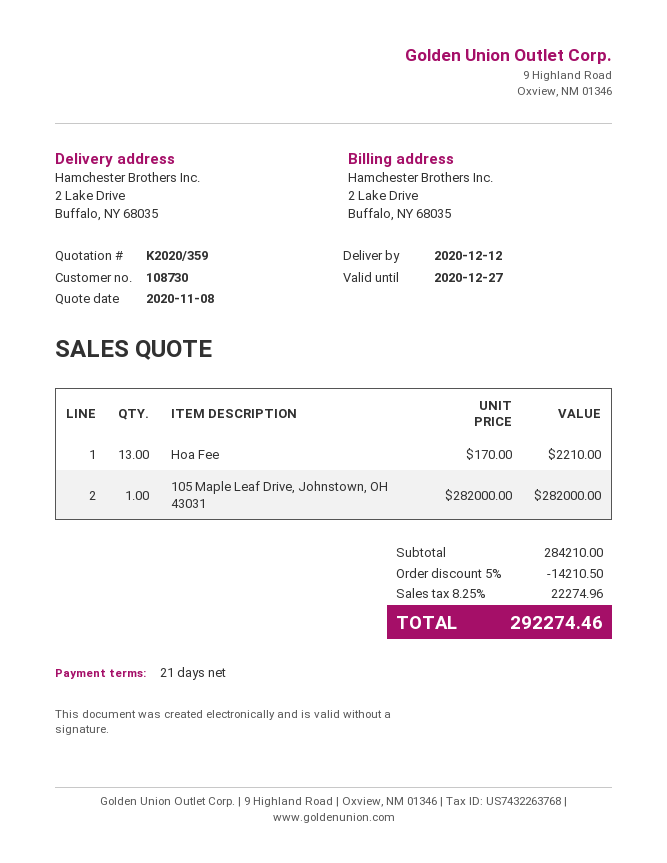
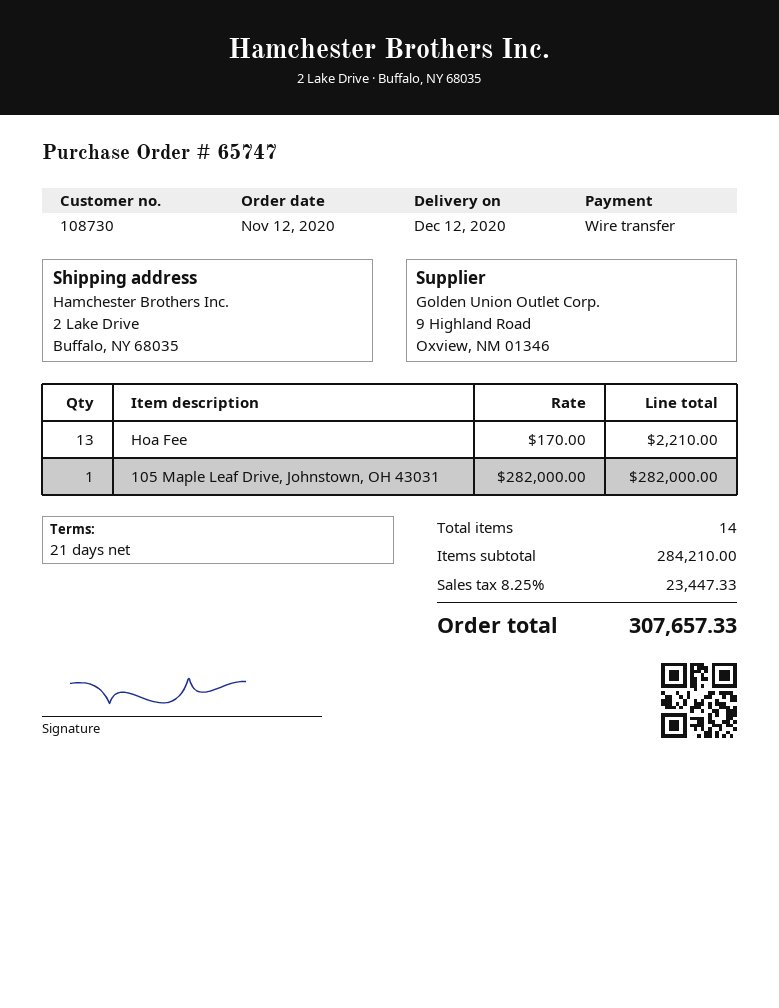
discount: 5% = 14210.50 -> none
tax: 8.25% = 22274.96 -> 8.25% = 23447.33
total: 292274.46 -> 307657.33

